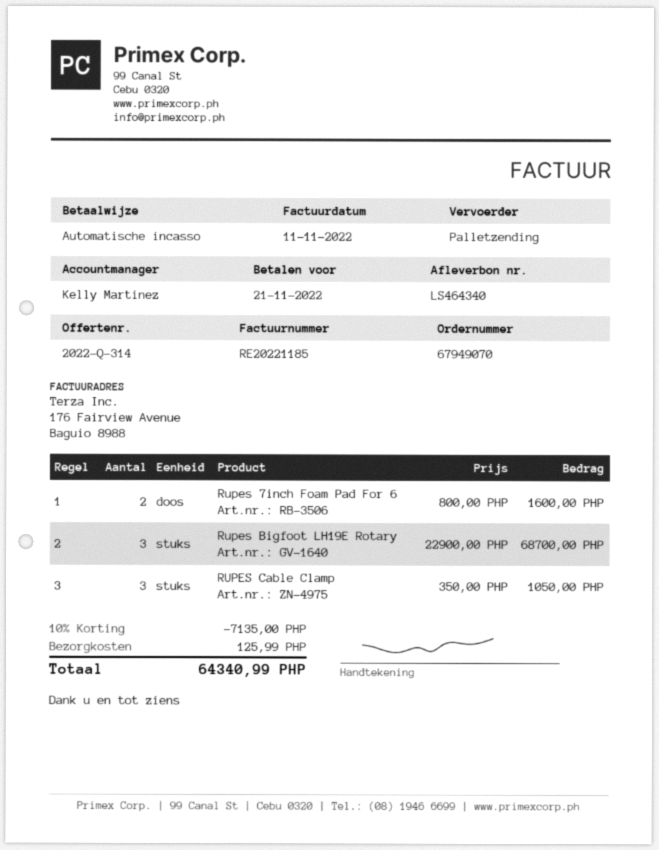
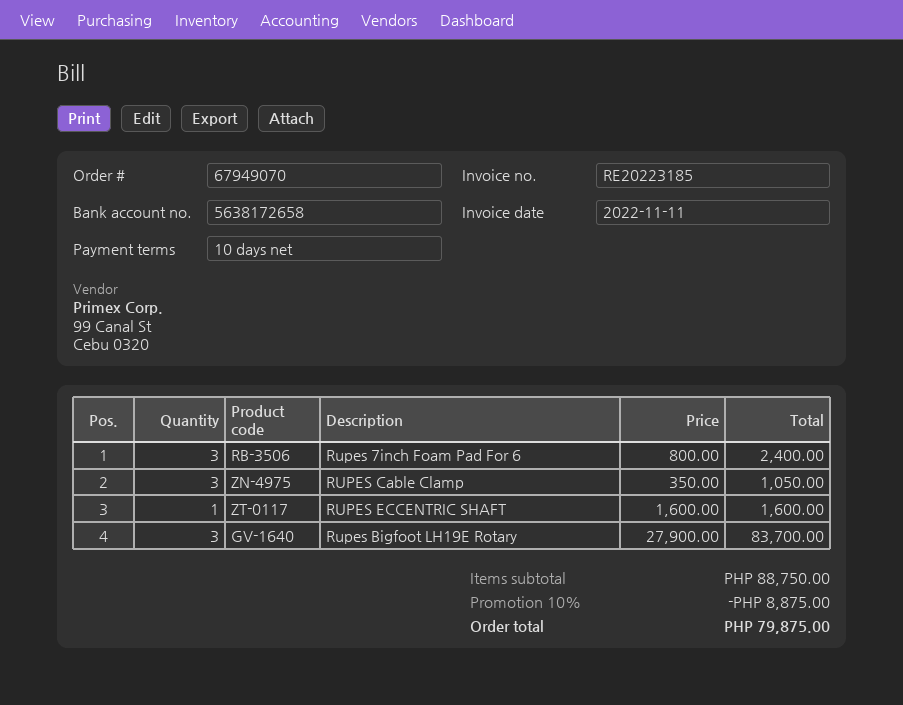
invoice number: RE20221185 -> RE20223185
Rupes 7inch Foam Pad For 6: 2 x 800.00 = 1600.00 -> 3 x 800.00 = 2400.00
Rupes Bigfoot LH19E Rotary: 3 x 22900.00 = 68700.00 -> 3 x 27900.00 = 83700.00
RUPES ECCENTRIC SHAFT: none -> 1 x 1600.00 = 1600.00
discount: 10% = 7135.00 -> 10% = 8875.00
shipping: 125.99 -> none
total: 64340.99 -> 79875.00

